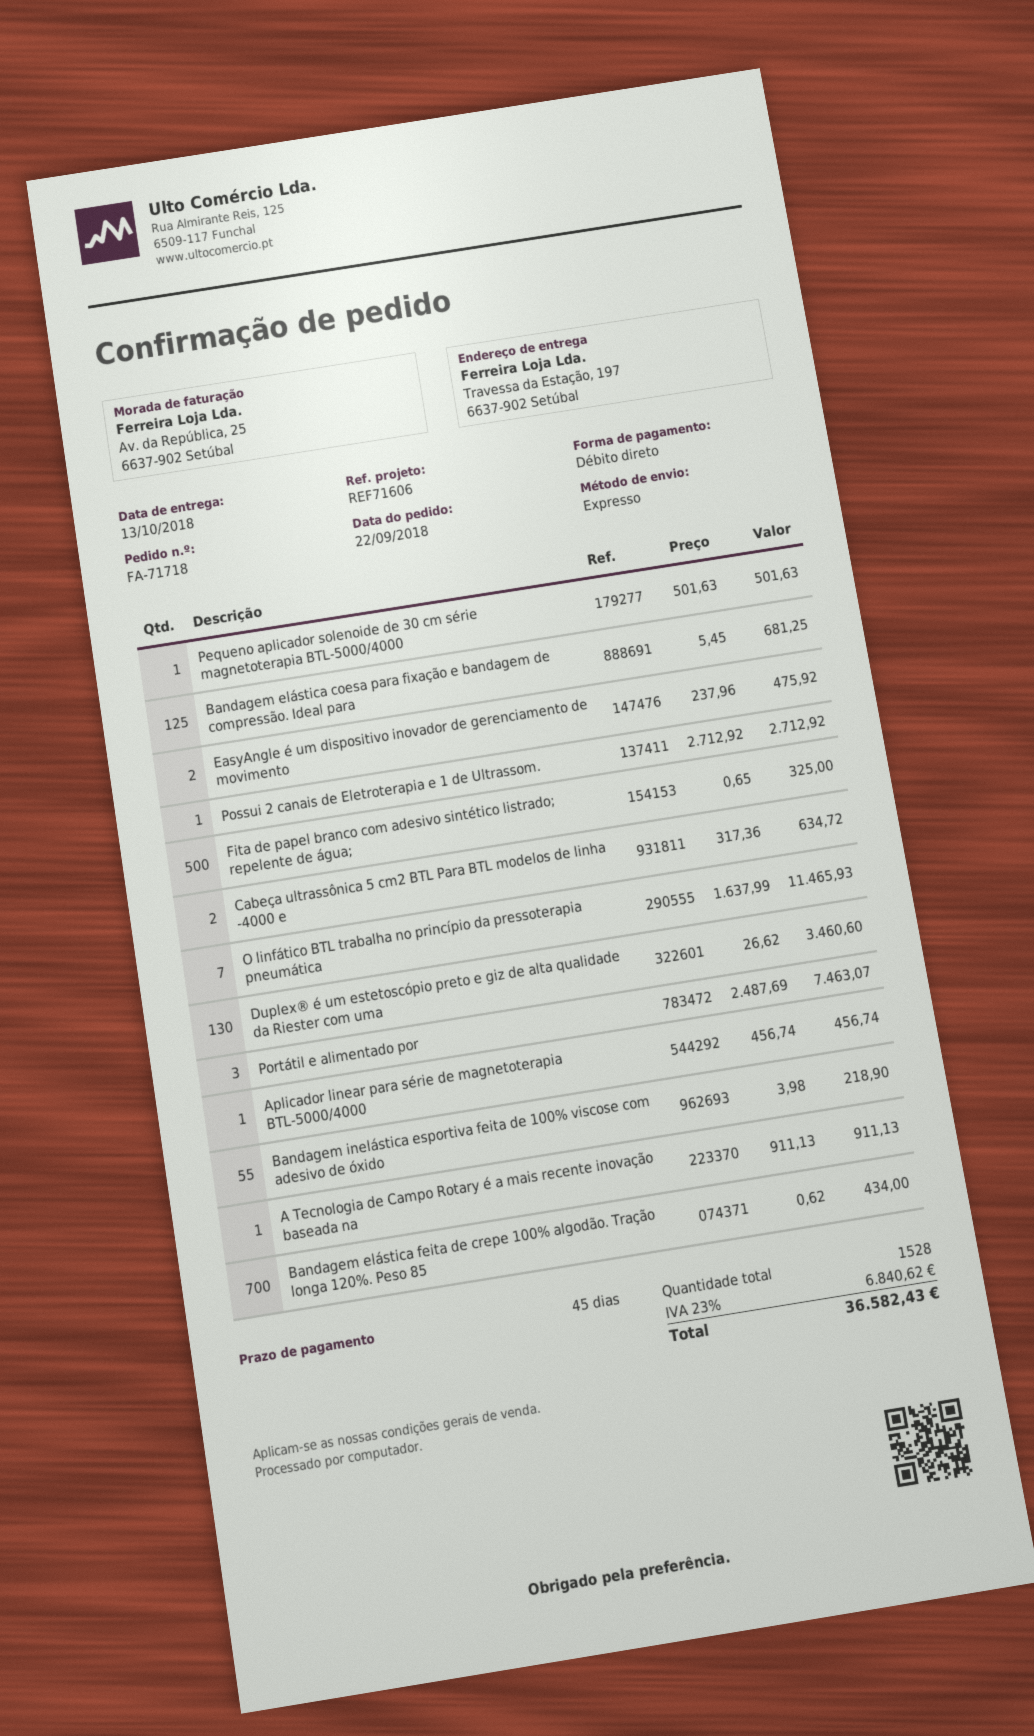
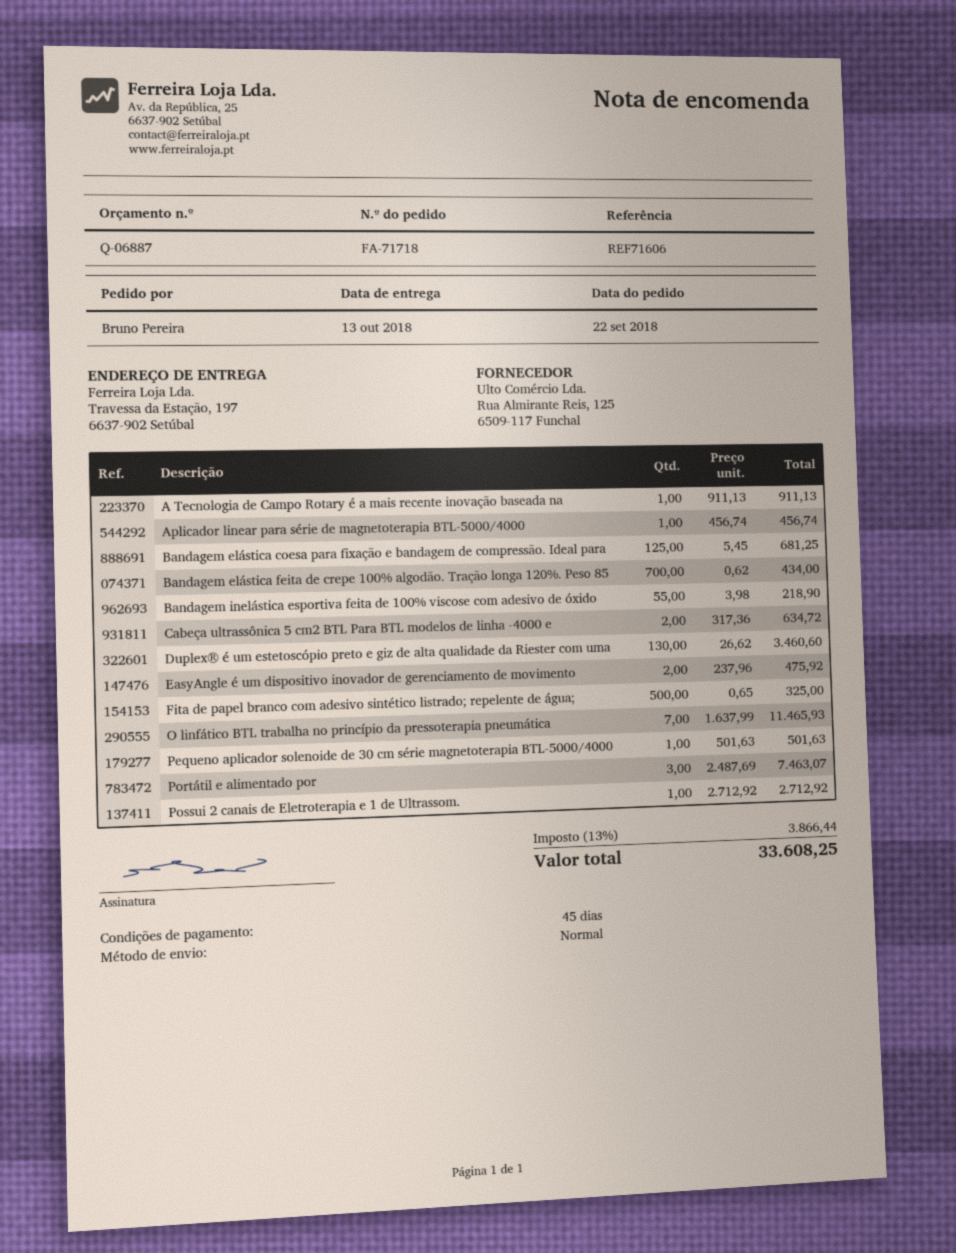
shipping method: express -> standard
tax: 23% = 6840.62 -> 13% = 3866.44
total: 36582.43 -> 33608.25

